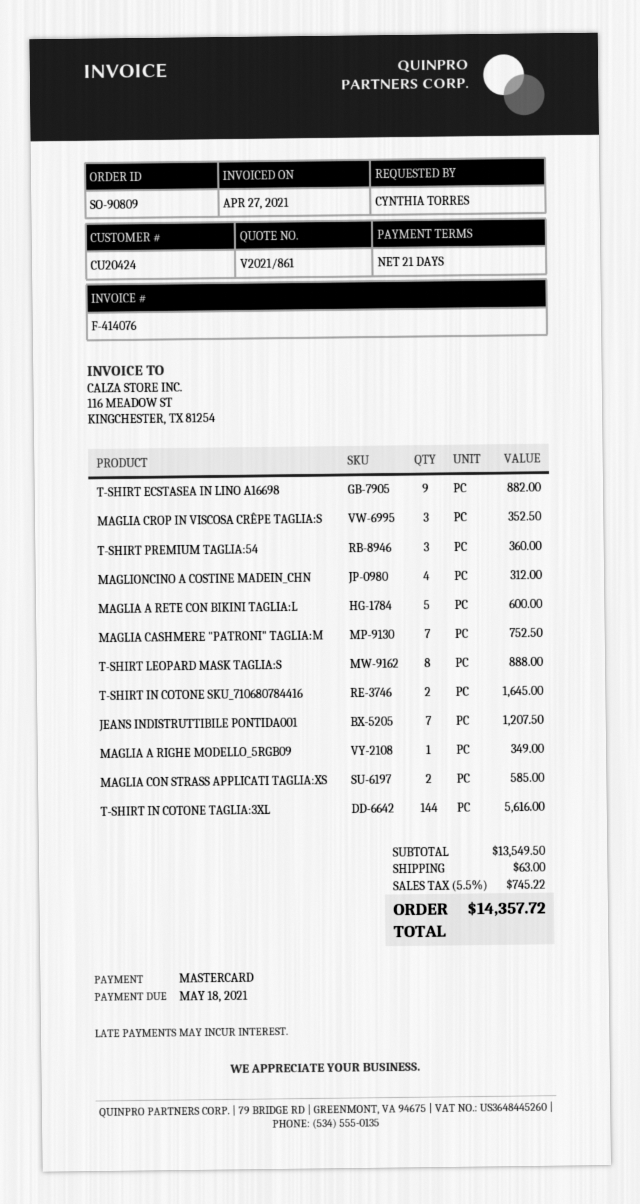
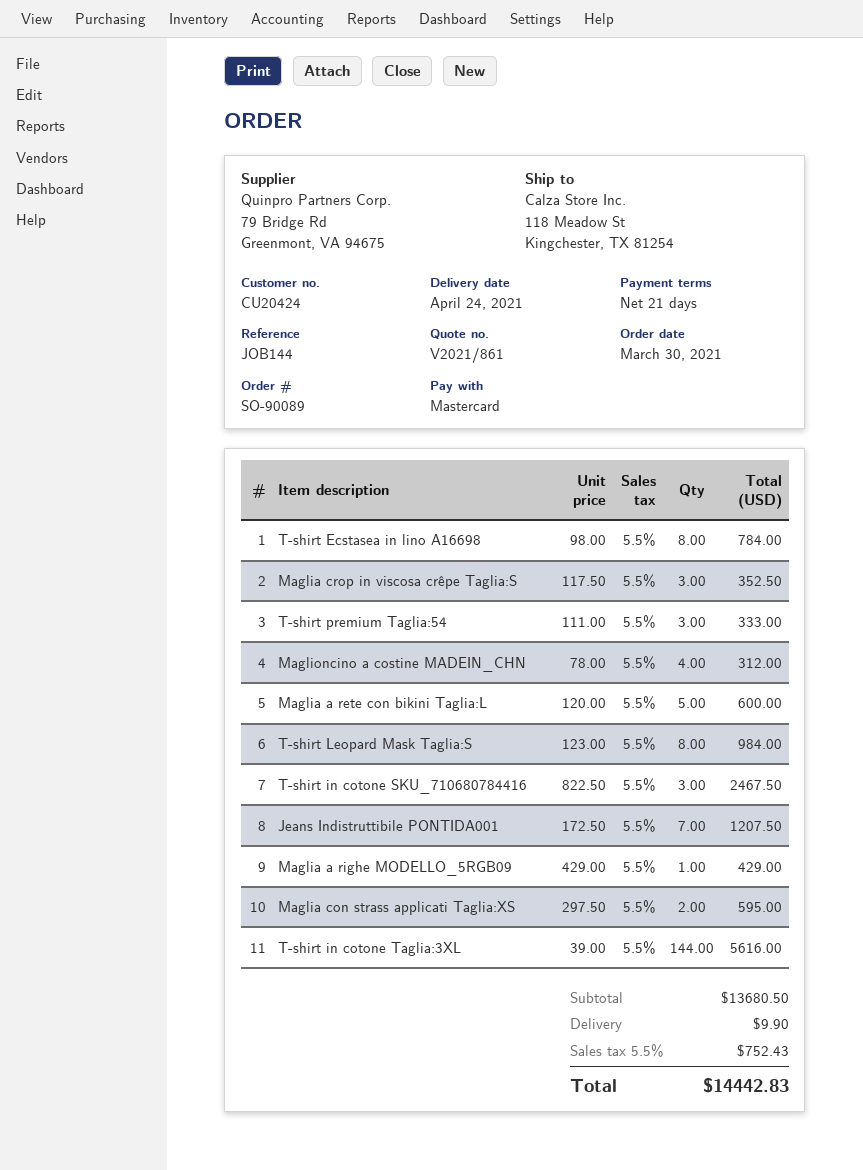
order number: SO-90809 -> SO-90089
T-SHIRT ECSTASEA IN LINO A16698: 9 for 882.00 -> 8 for 784.00
T-SHIRT PREMIUM TAGLIA:54: 3 for 360.00 -> 3 for 333.00
MAGLIA CASHMERE "PATRONI" TAGLIA:M: 7 for 752.50 -> none
T-SHIRT LEOPARD MASK TAGLIA:S: 8 for 888.00 -> 8 for 984.00
T-SHIRT IN COTONE SKU_710680784416: 2 for 1645.00 -> 3 for 2467.50
MAGLIA A RIGHE MODELLO_5RGB09: 1 for 349.00 -> 1 for 429.00
MAGLIA CON STRASS APPLICATI TAGLIA:XS: 2 for 585.00 -> 2 for 595.00
subtotal: 13549.50 -> 13680.50
shipping: 63.00 -> 9.90
tax: 5.5% = 745.22 -> 5.5% = 752.43
total: 14357.72 -> 14442.83

